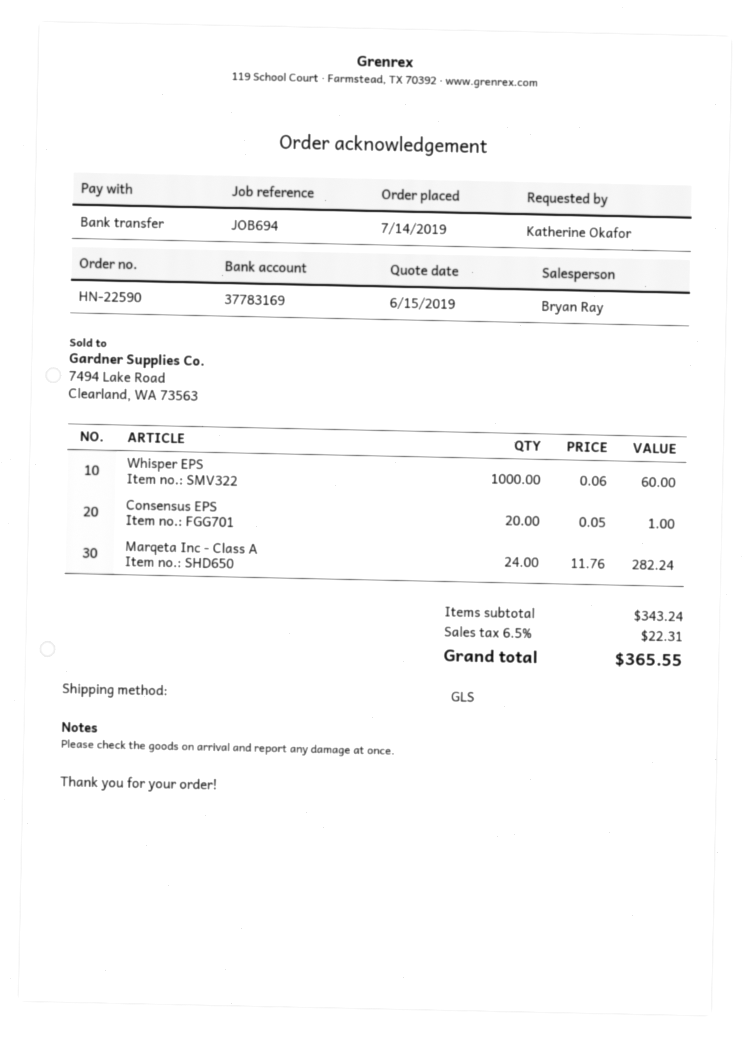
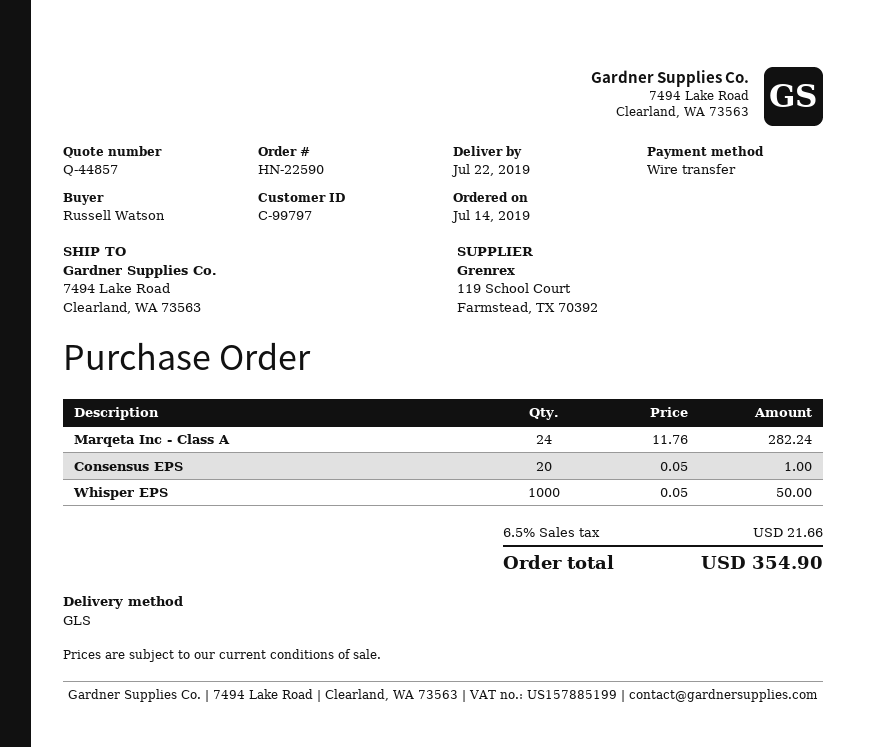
ordered by: Katherine Okafor -> Russell Watson
Whisper EPS: 1000 x 0.06 = 60.00 -> 1000 x 0.05 = 50.00
tax: 6.5% = 22.31 -> 6.5% = 21.66
total: 365.55 -> 354.90

